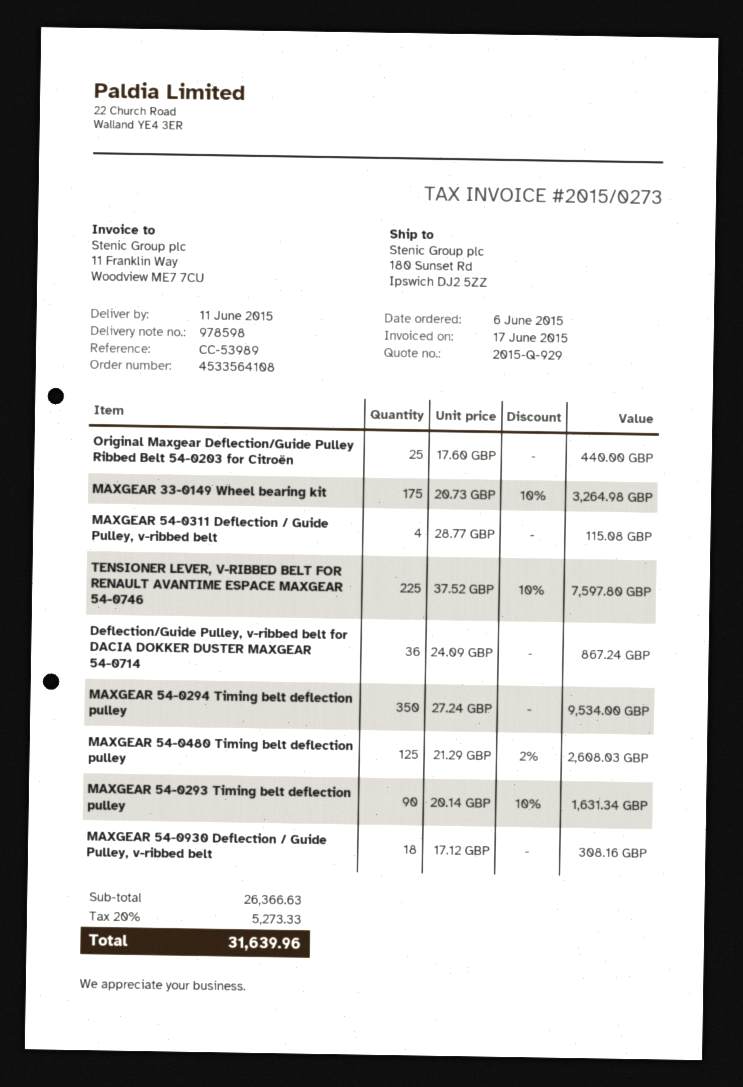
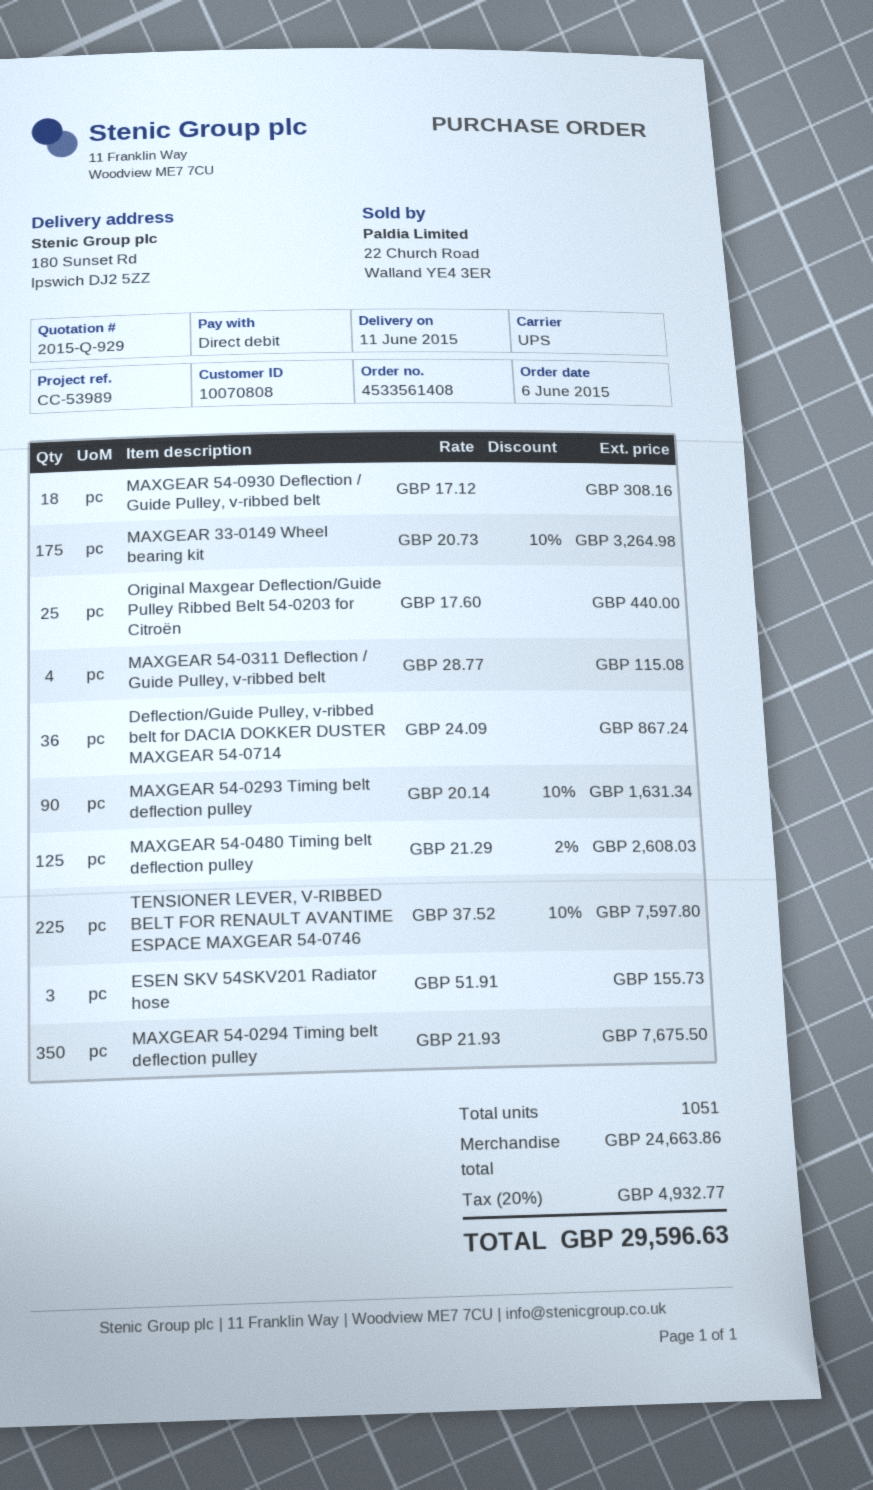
order number: 4533564108 -> 4533561408
MAXGEAR 54-0294 Timing belt deflection pulley: 350 x 27.24 = 9534.00 -> 350 x 21.93 = 7675.50
ESEN SKV 54SKV201 Radiator hose: none -> 3 x 51.91 = 155.73
subtotal: 26366.63 -> 24663.86
tax: 20% = 5273.33 -> 20% = 4932.77
total: 31639.96 -> 29596.63

